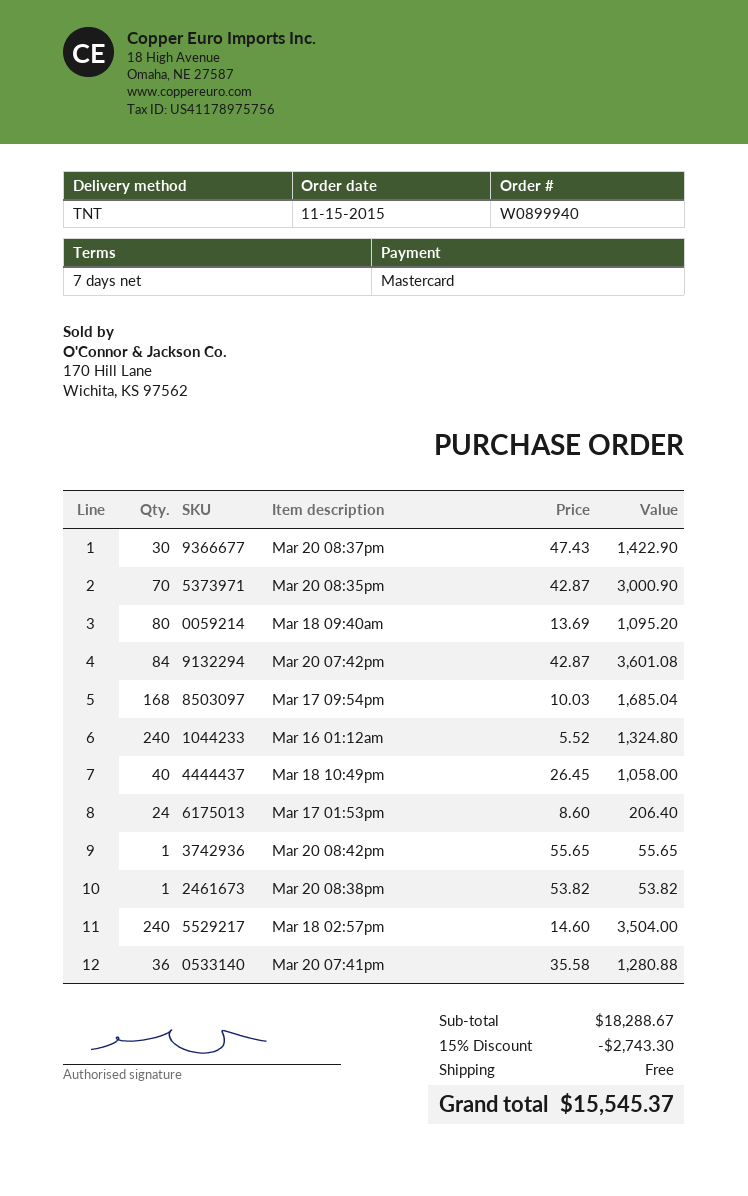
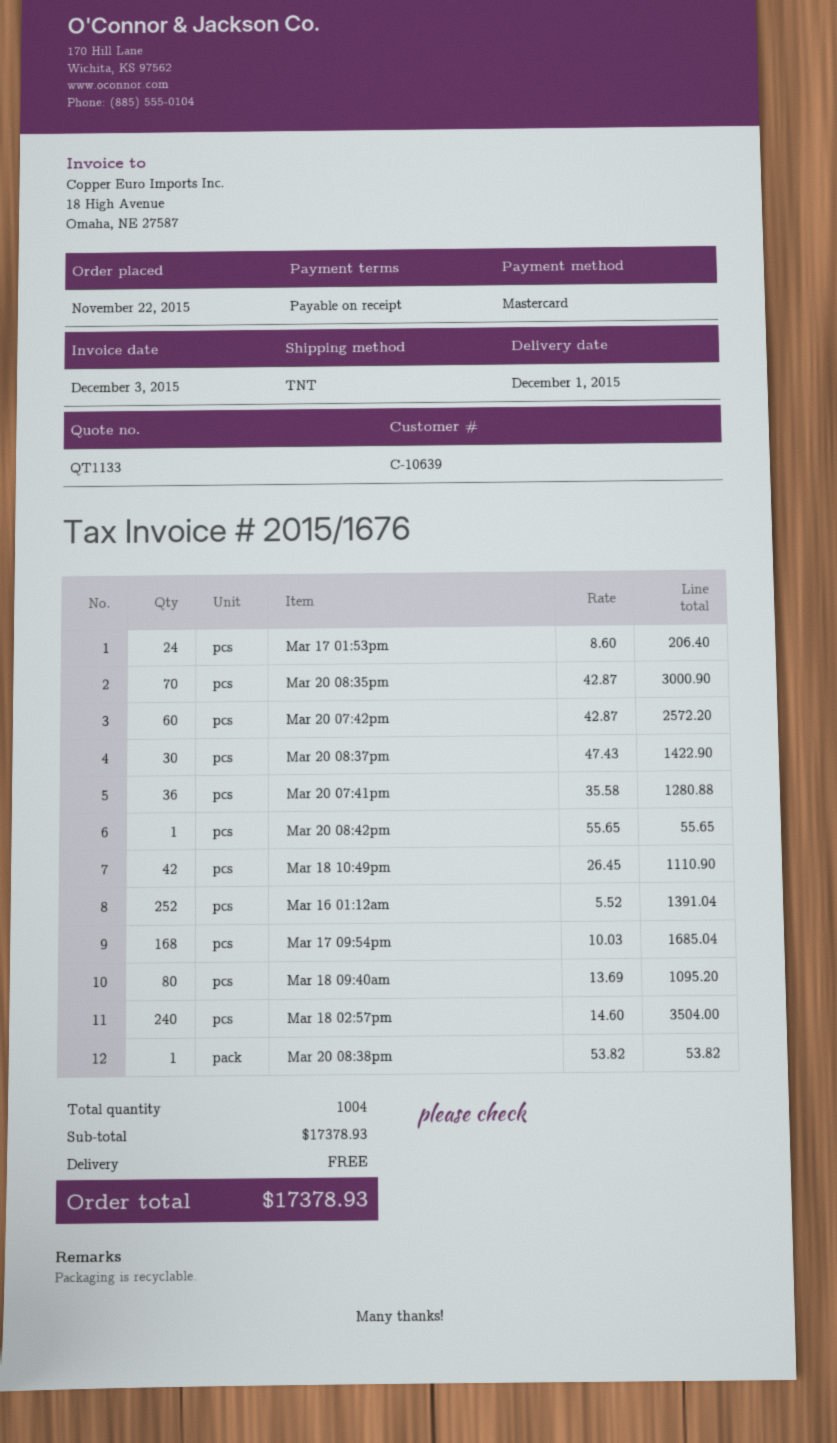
order date: 2015-11-15 -> 2015-11-22
payment terms: 7 days -> on receipt
Mar 20 07:42pm: 84 x 42.87 = 3601.08 -> 60 x 42.87 = 2572.20
Mar 16 01:12am: 240 x 5.52 = 1324.80 -> 252 x 5.52 = 1391.04
Mar 18 10:49pm: 40 x 26.45 = 1058.00 -> 42 x 26.45 = 1110.90
subtotal: 18288.67 -> 17378.93
discount: 15% = 2743.30 -> none
total: 15545.37 -> 17378.93

